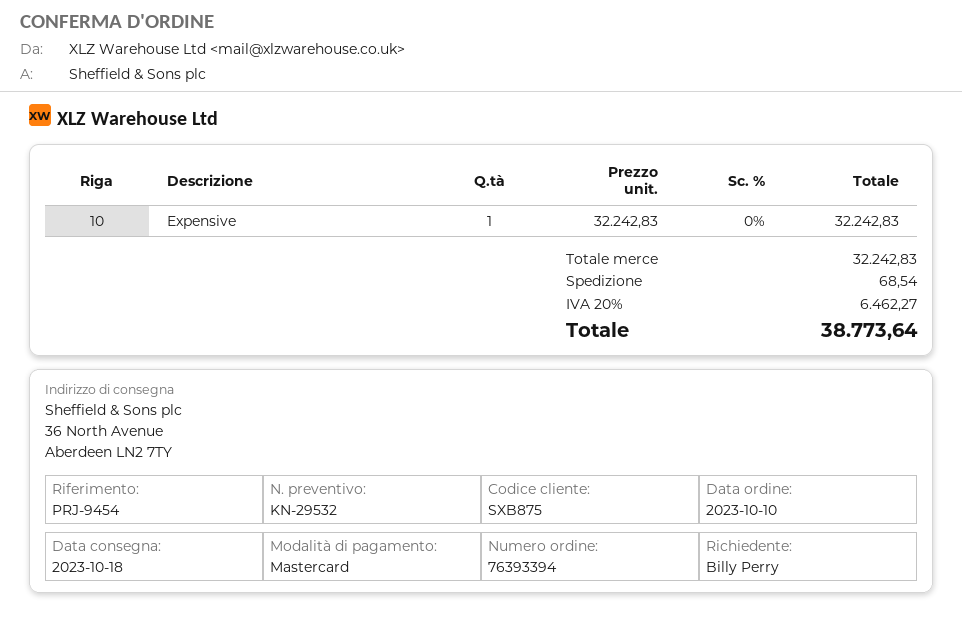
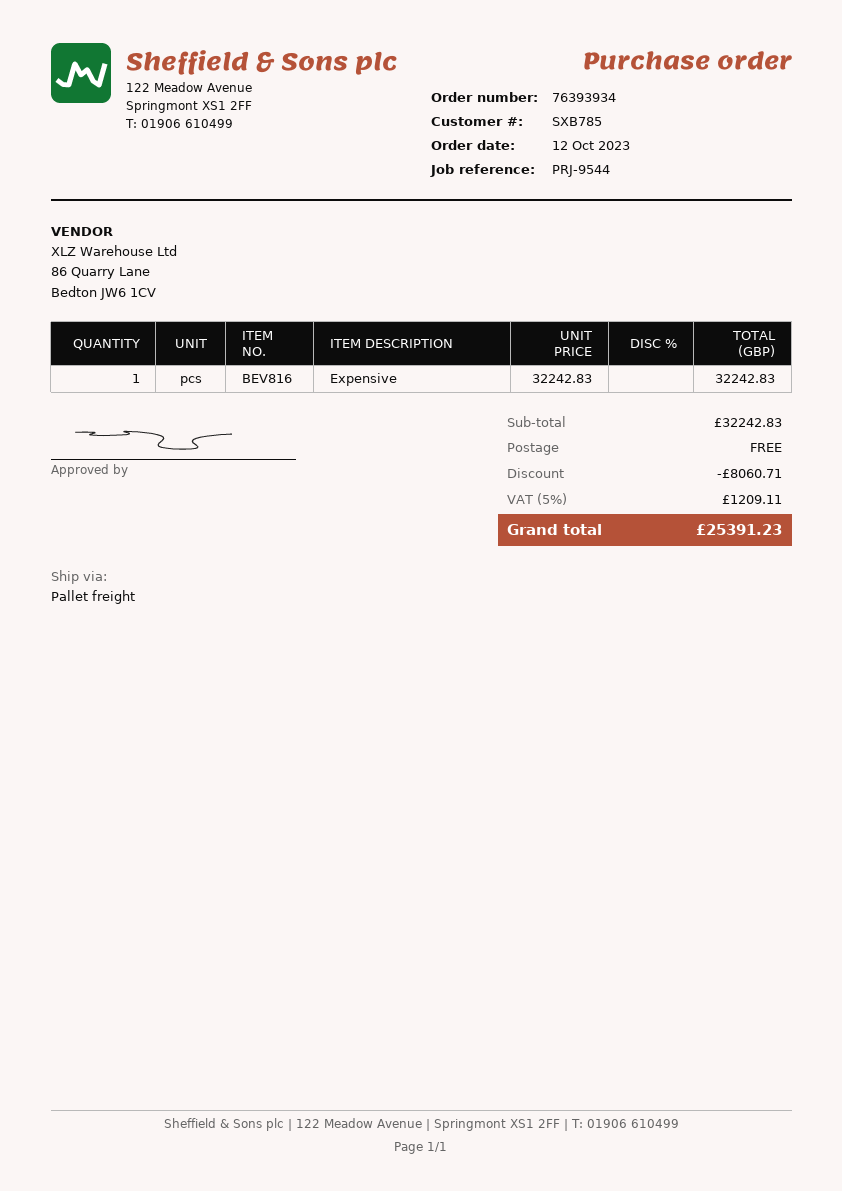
order number: 76393394 -> 76393934
order date: 2023-10-10 -> 2023-10-12
customer number: SXB875 -> SXB785
reference: PRJ-9454 -> PRJ-9544
discount: none -> 8060.71
shipping: 68.54 -> 0.00
tax: 20% = 6462.27 -> 5% = 1209.11
total: 38773.64 -> 25391.23

